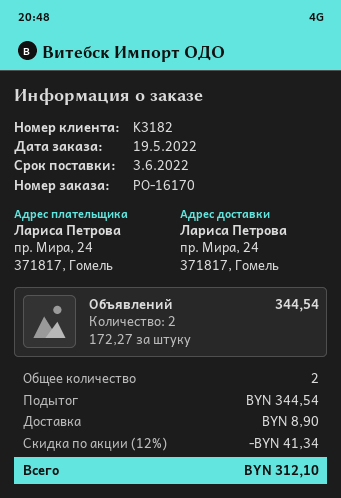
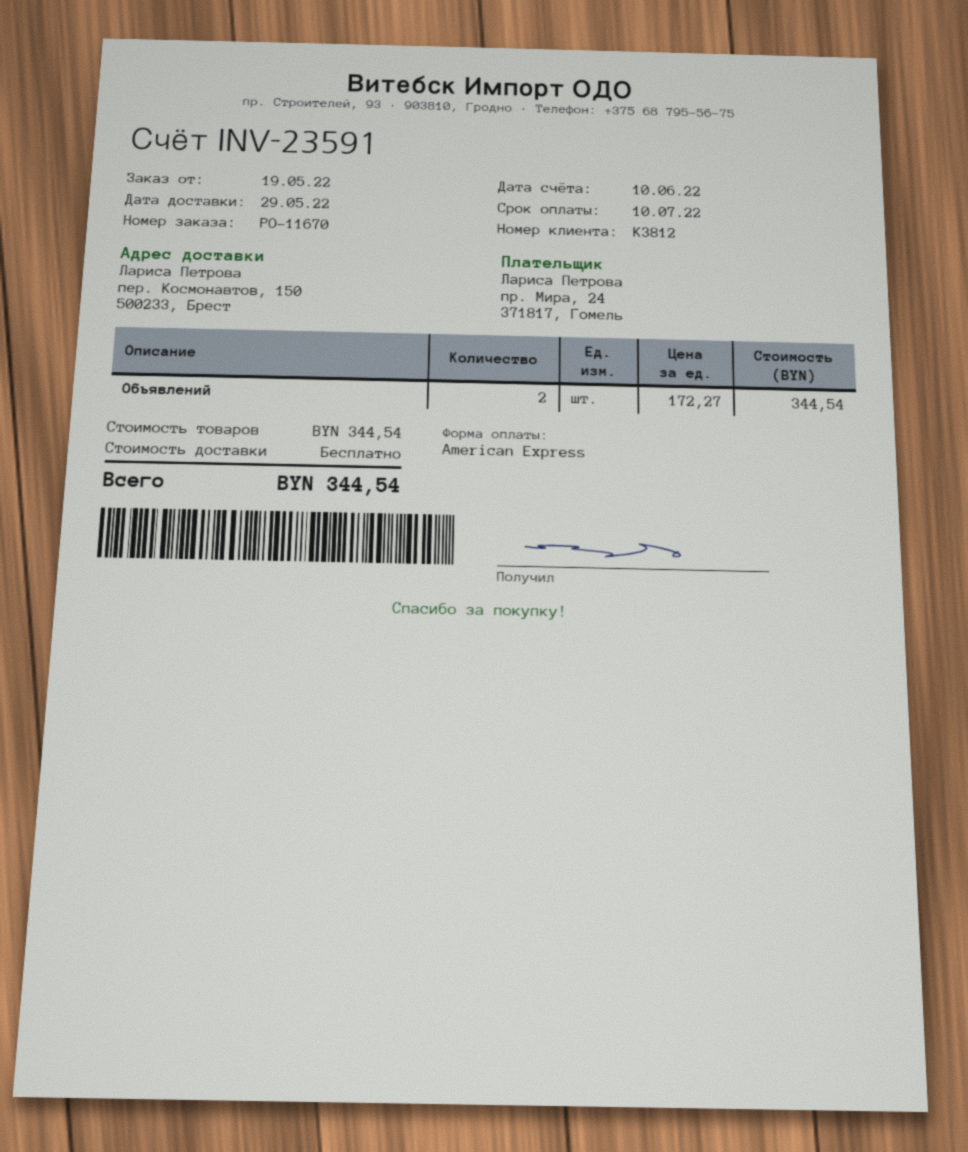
order number: PO-16170 -> PO-11670
delivery date: 2022-06-03 -> 2022-05-29
customer number: K3182 -> K3812
ship to: пр. Мира, 24, 371817, Гомель -> пер. Космонавтов, 150, 500233, Брест
discount: 12% = 41.34 -> none
shipping: 8.90 -> 0.00
total: 312.10 -> 344.54

